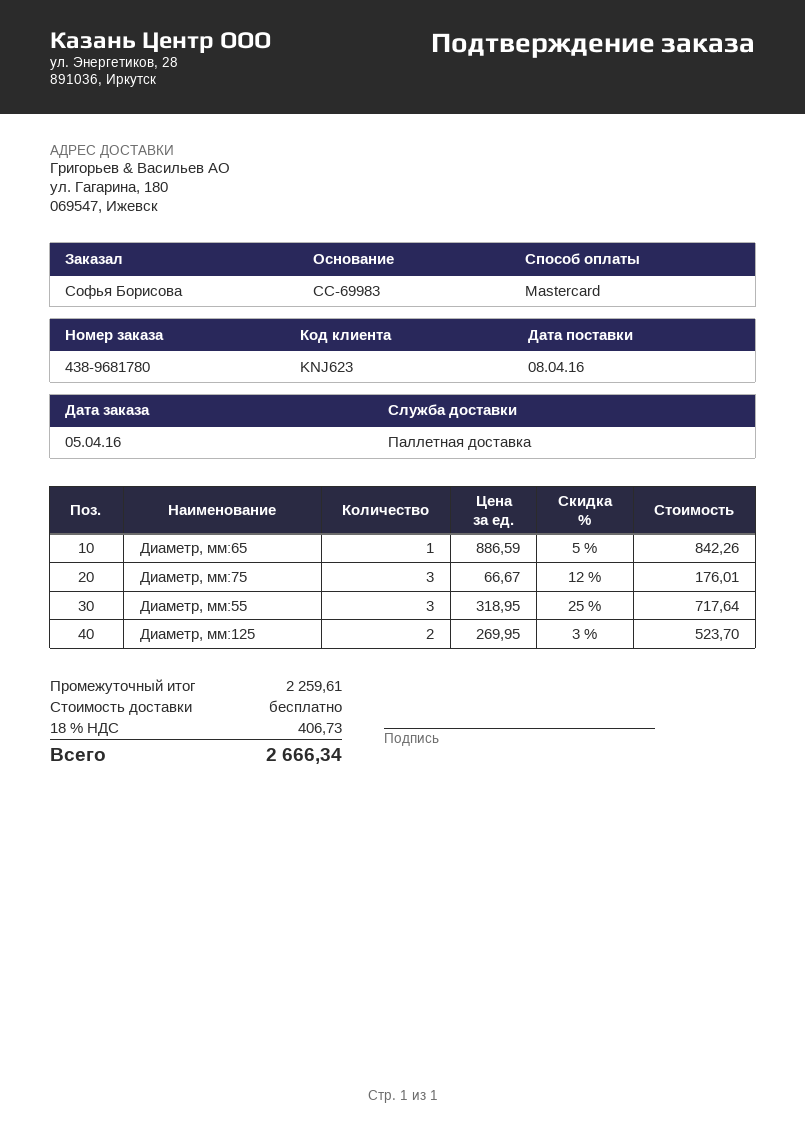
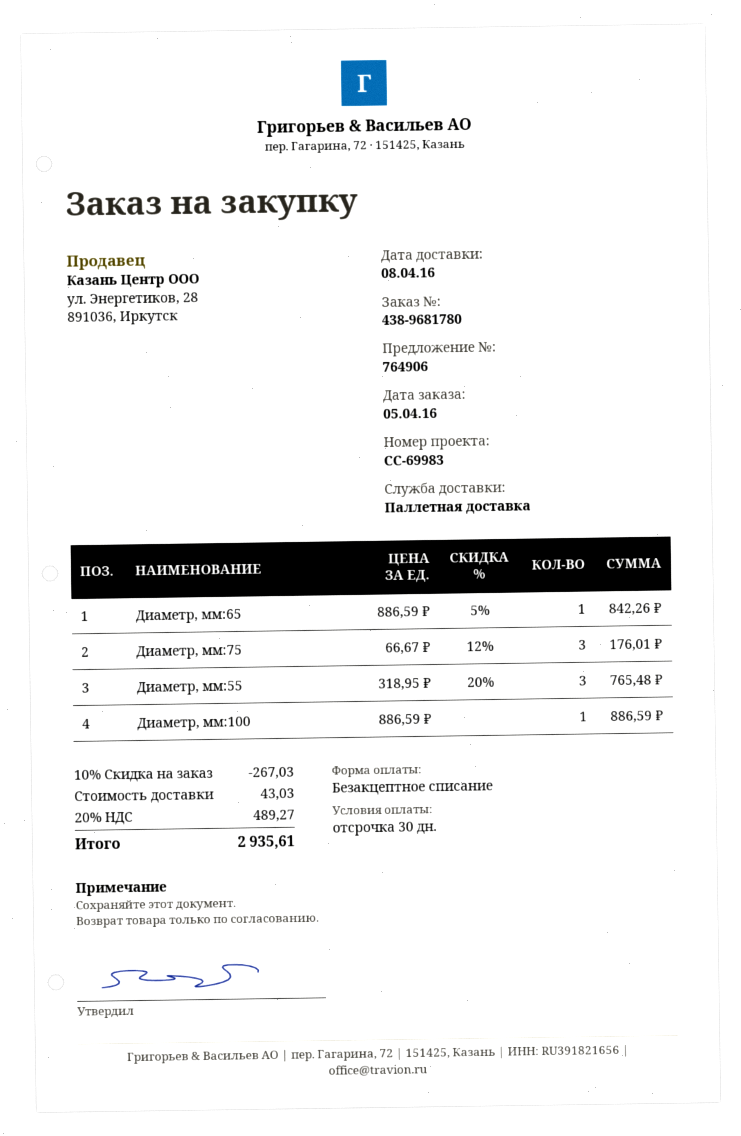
payment method: Mastercard -> direct debit
Диаметр, мм:55: 3 x 318.95 - 25% = 717.64 -> 3 x 318.95 - 20% = 765.48
Диаметр, мм:125: 2 x 269.95 - 3% = 523.70 -> none
Диаметр, мм:100: none -> 1 x 886.59 = 886.59
discount: none -> 10% = 267.03
shipping: 0.00 -> 43.03
tax: 18% = 406.73 -> 20% = 489.27
total: 2666.34 -> 2935.61

